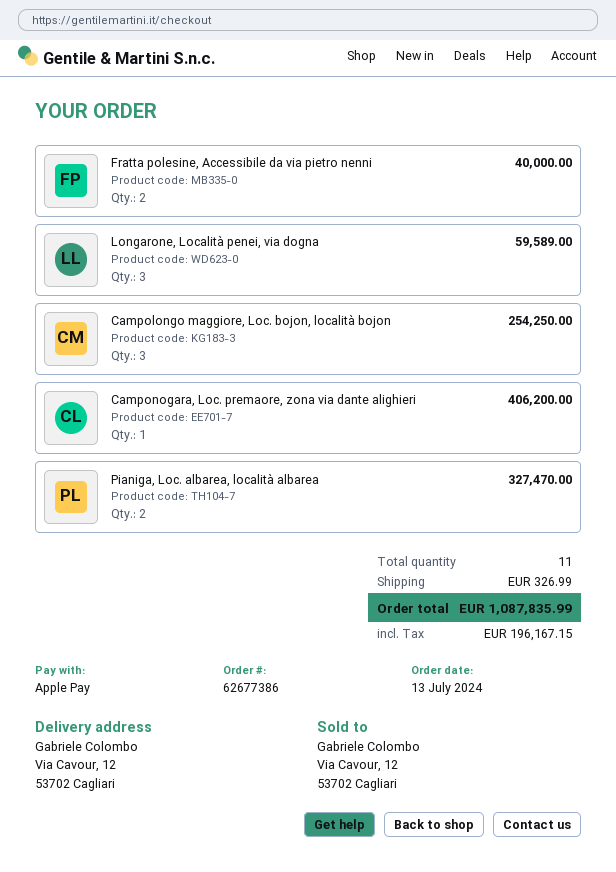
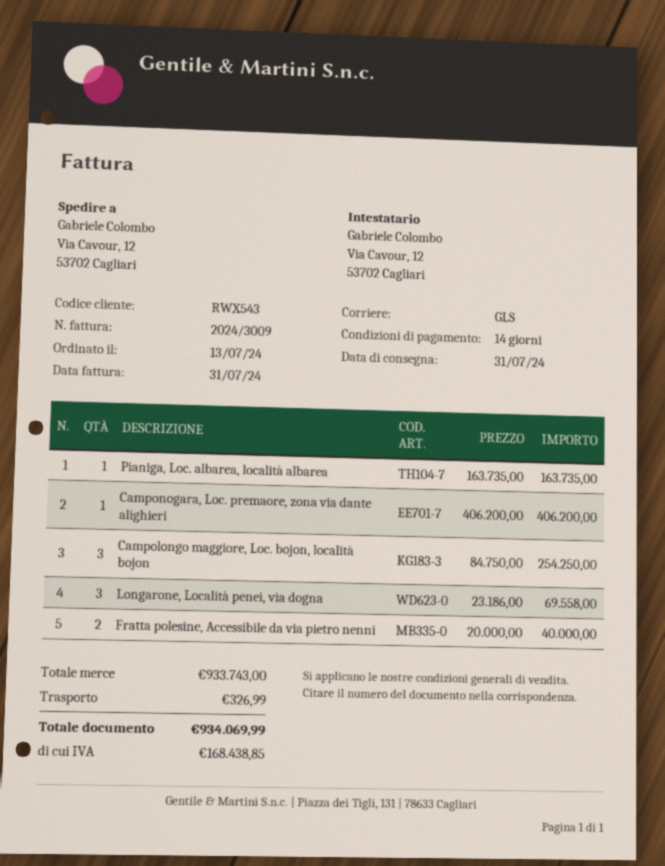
Longarone, Località penei, via dogna: 3 for 59589.00 -> 3 for 69558.00
Pianiga, Loc. albarea, località albarea: 2 for 327470.00 -> 1 for 163735.00
tax: 196167.15 -> 168438.85
total: 1087835.99 -> 934069.99

